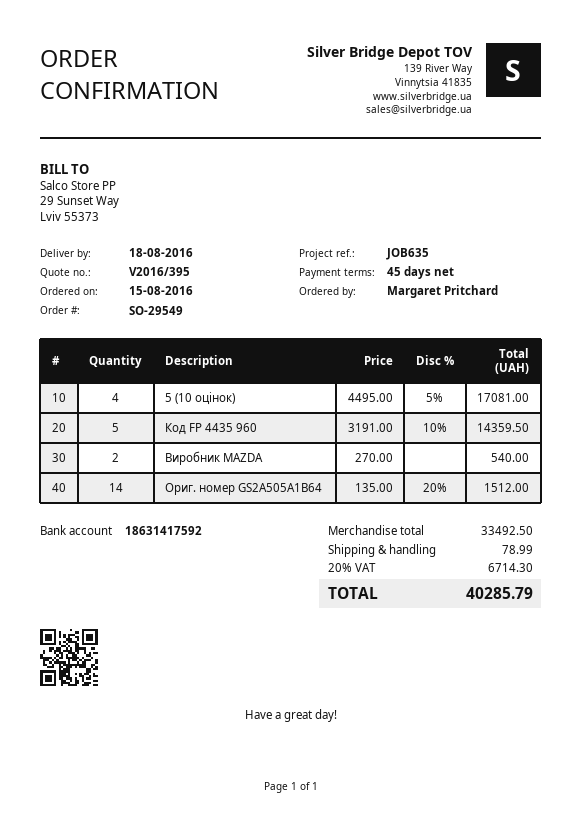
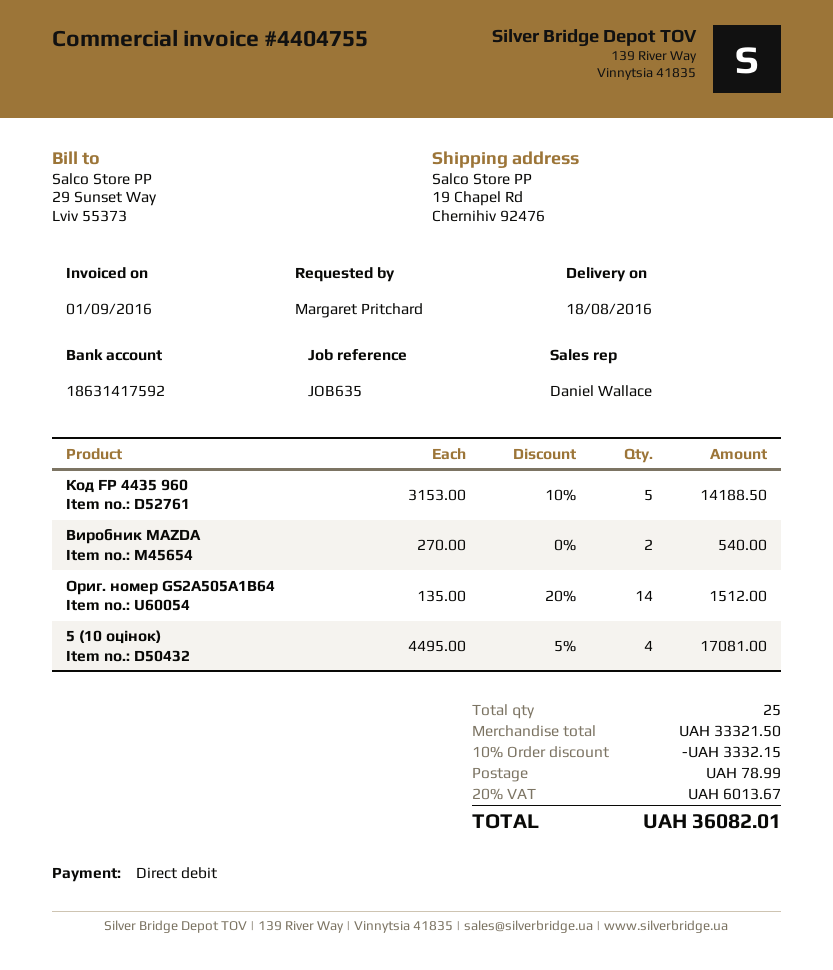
Код FP 4435 960: 5 x 3191.00 - 10% = 14359.50 -> 5 x 3153.00 - 10% = 14188.50
subtotal: 33492.50 -> 33321.50
discount: none -> 10% = 3332.15
tax: 20% = 6714.30 -> 20% = 6013.67
total: 40285.79 -> 36082.01

